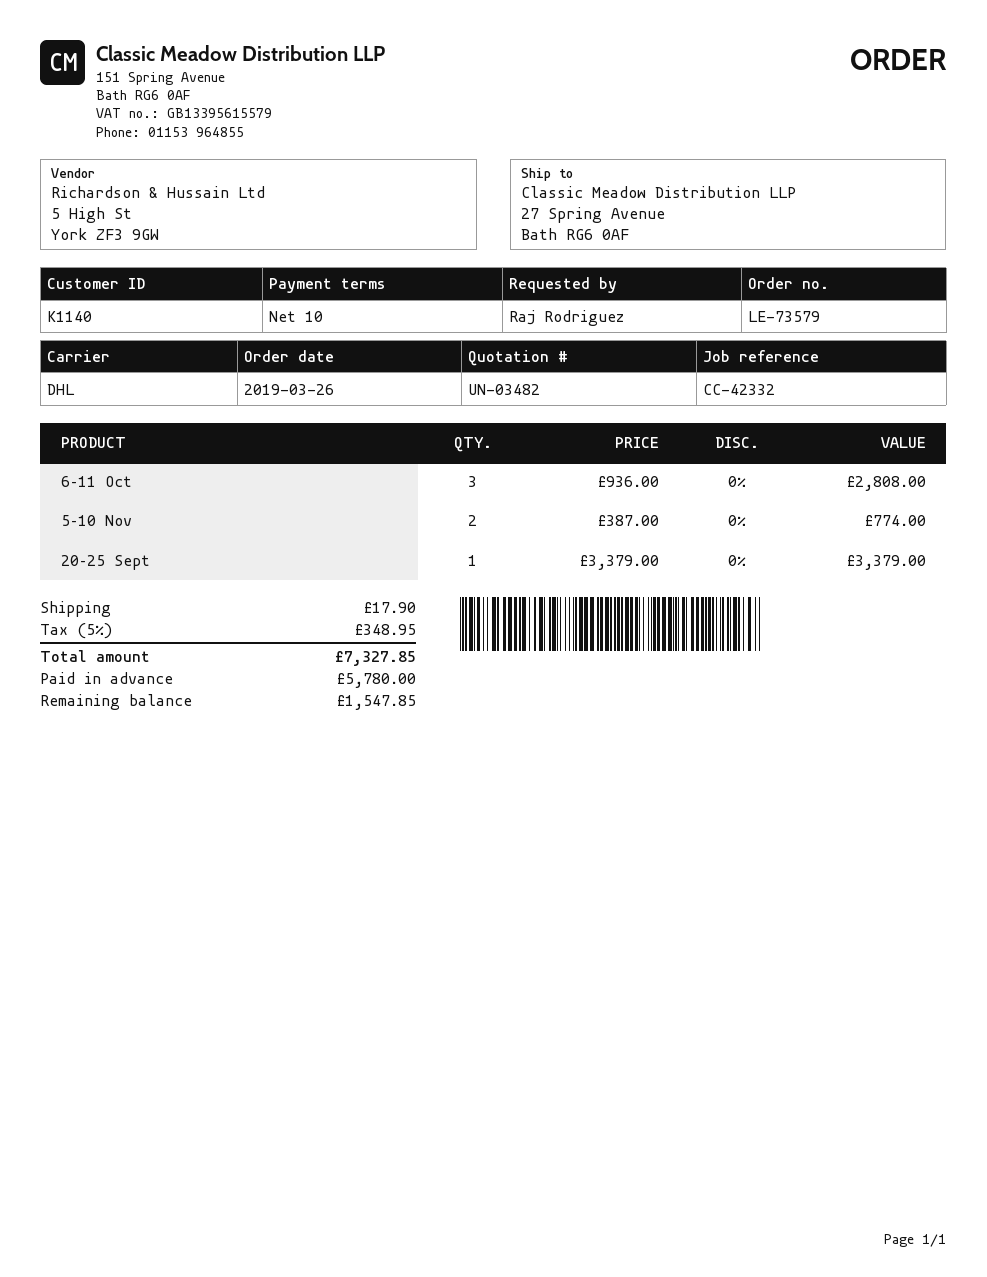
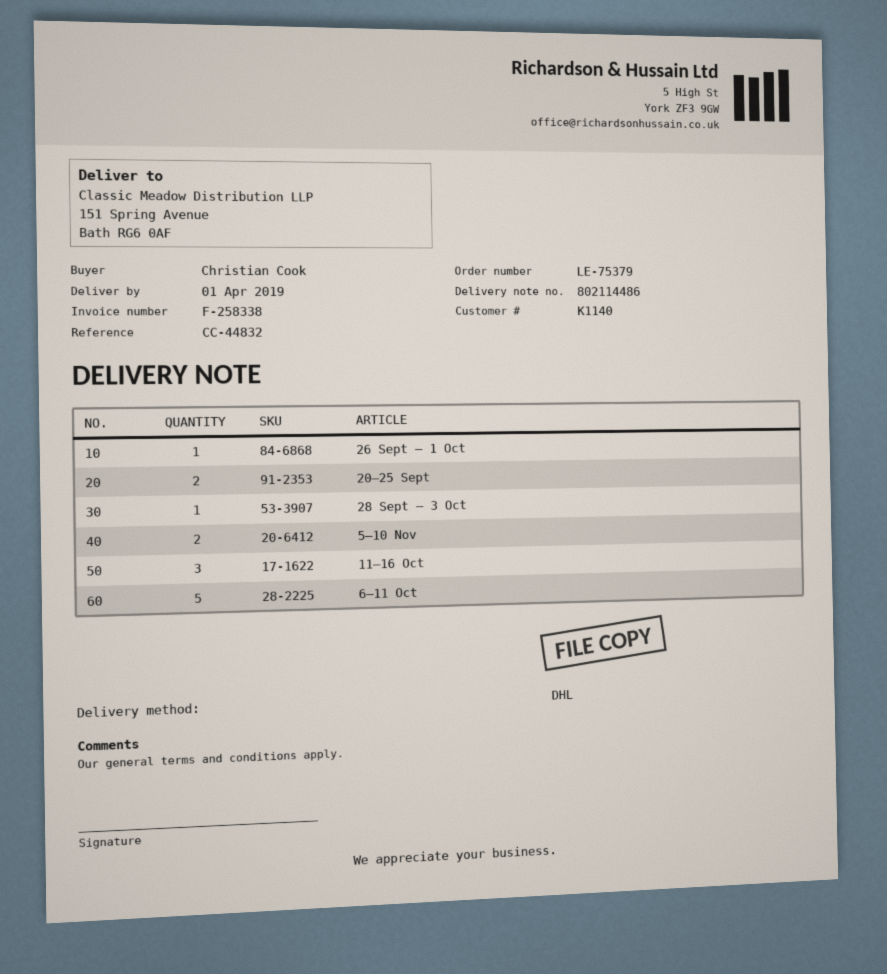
order number: LE-73579 -> LE-75379
reference: CC-42332 -> CC-44832
ordered by: Raj Rodriguez -> Christian Cook
ship to: 27 Spring Avenue, Bath RG6 0AF -> 151 Spring Avenue, Bath RG6 0AF
6–11 Oct: 3 -> 5
20–25 Sept: 1 -> 2
26 Sept – 1 Oct: none -> 1
28 Sept – 3 Oct: none -> 1
11–16 Oct: none -> 3

